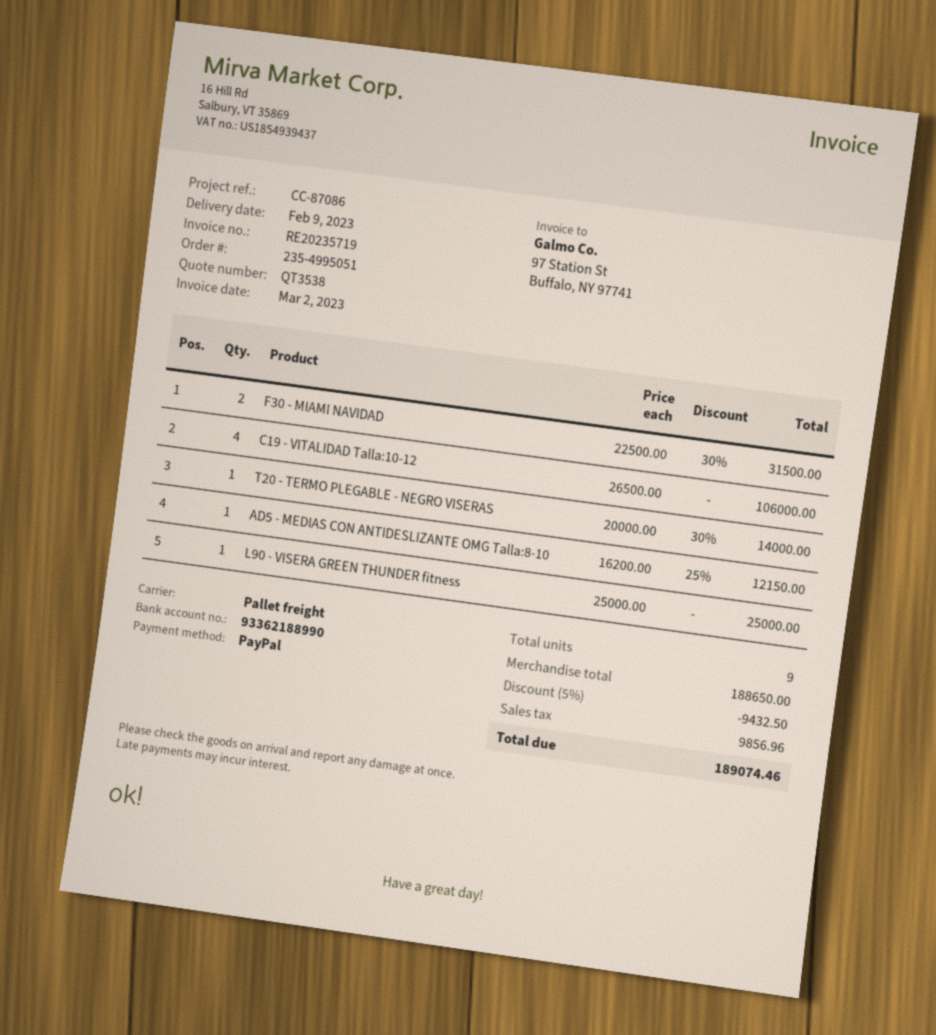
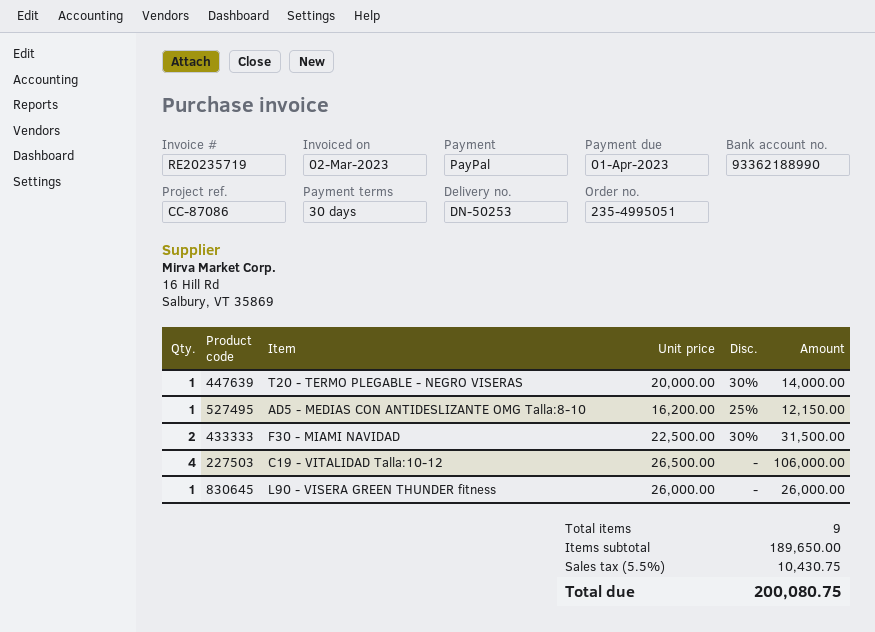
L90 - VISERA GREEN THUNDER fitness: 1 x 25000.00 = 25000.00 -> 1 x 26000.00 = 26000.00
subtotal: 188650.00 -> 189650.00
discount: 5% = 9432.50 -> none
tax: 9856.96 -> 10430.75
total: 189074.46 -> 200080.75

